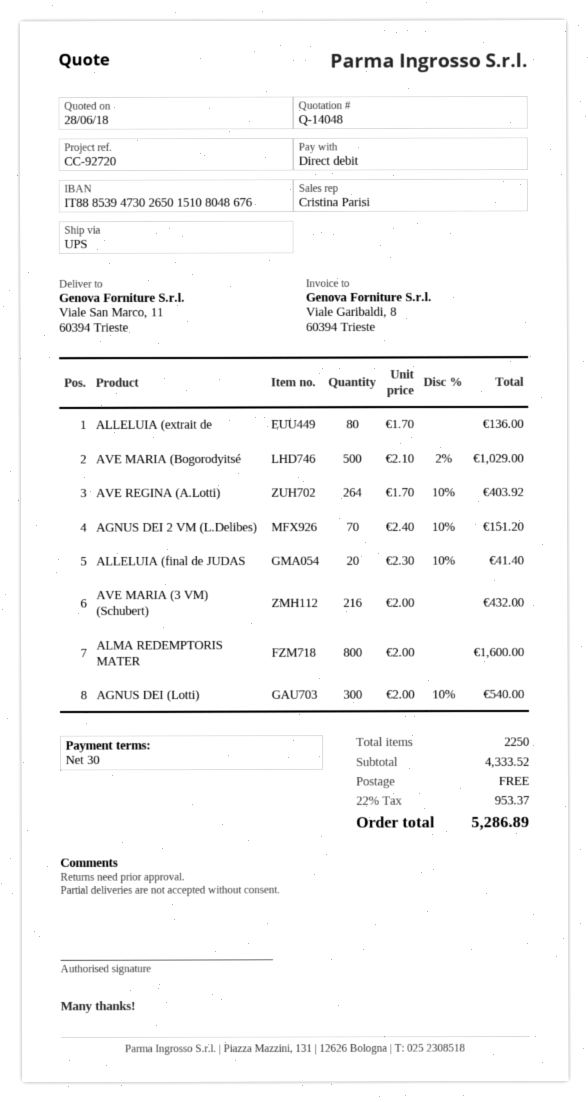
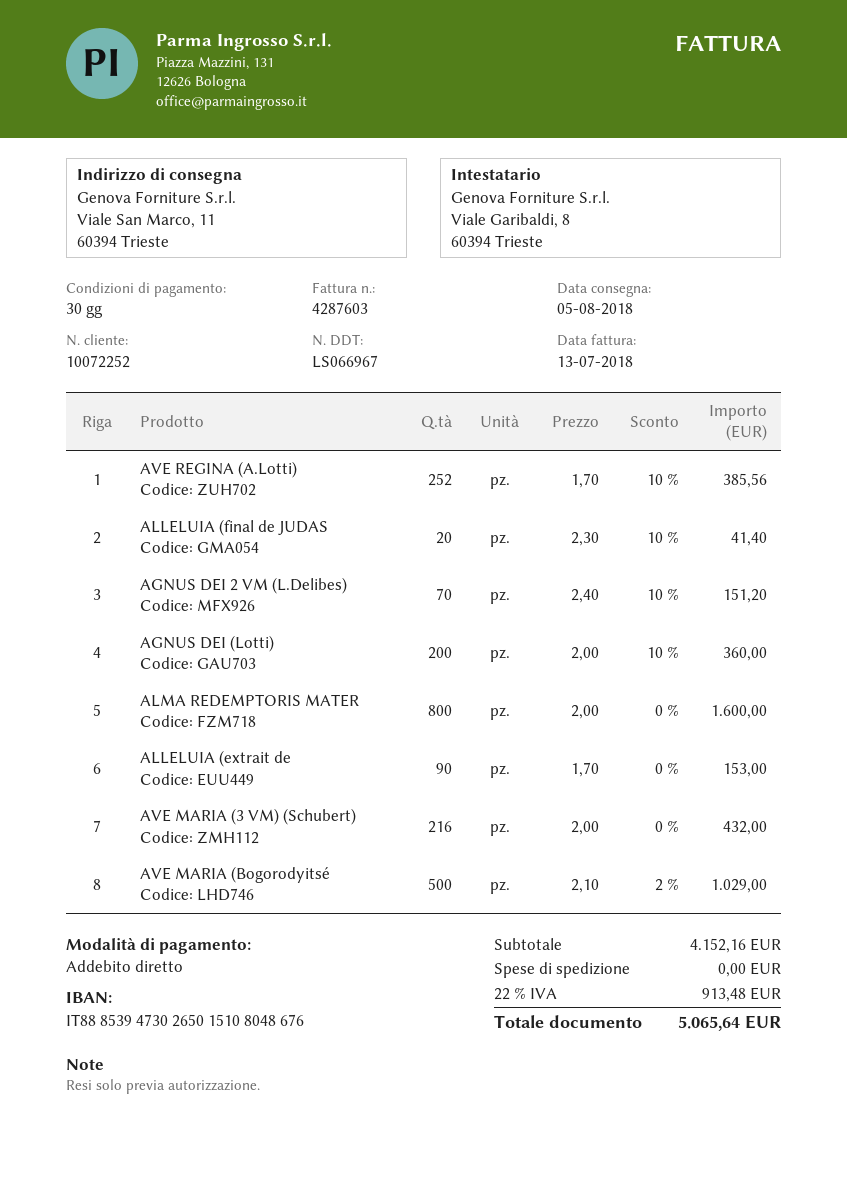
ALLELUIA (extrait de: 80 x 1.70 = 136.00 -> 90 x 1.70 = 153.00
AVE REGINA (A.Lotti): 264 x 1.70 - 10% = 403.92 -> 252 x 1.70 - 10% = 385.56
AGNUS DEI (Lotti): 300 x 2.00 - 10% = 540.00 -> 200 x 2.00 - 10% = 360.00
subtotal: 4333.52 -> 4152.16
tax: 22% = 953.37 -> 22% = 913.48
total: 5286.89 -> 5065.64

